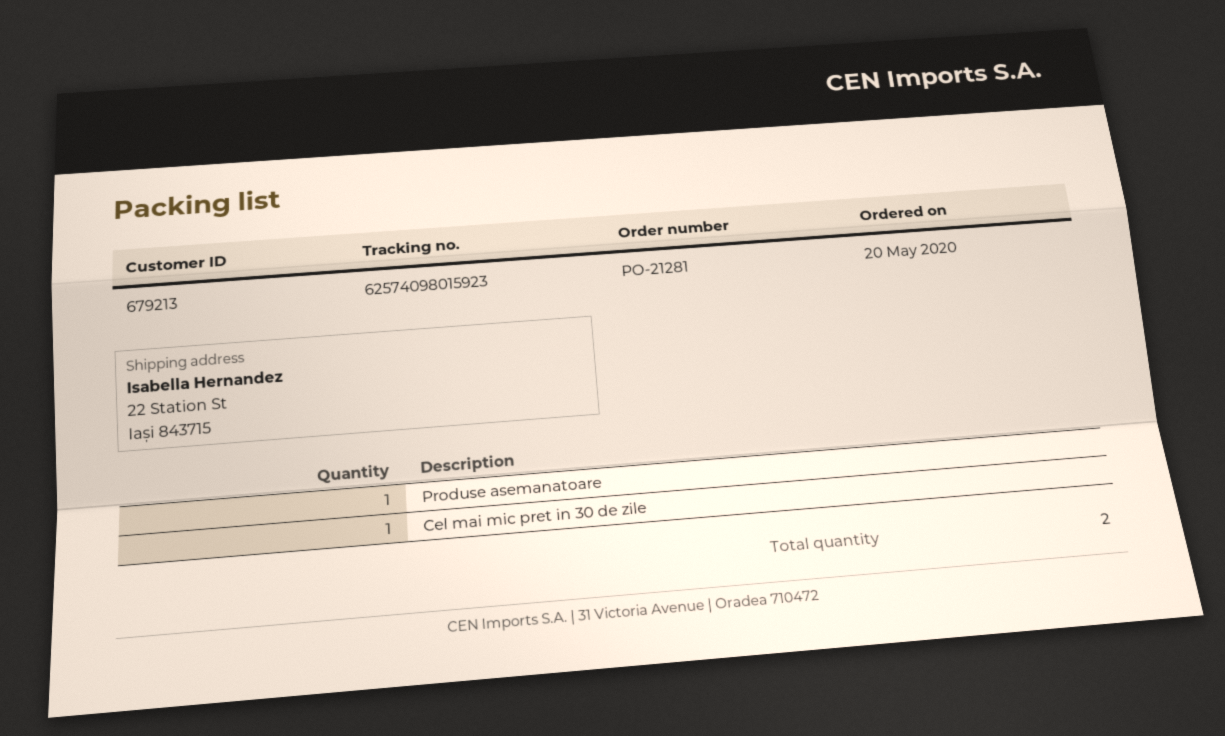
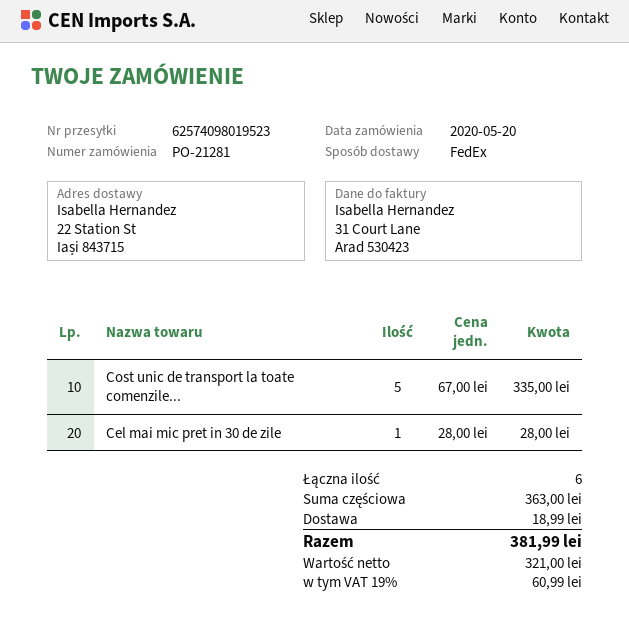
tracking number: 62574098015923 -> 62574098019523
Produse asemanatoare: 1 -> none
Cost unic de transport la toate comenzile...: none -> 5
total quantity: 2 -> 6

